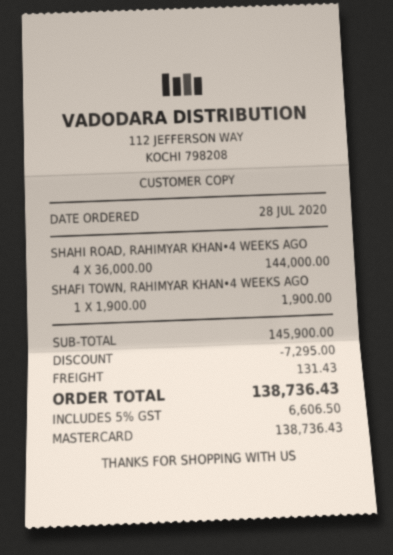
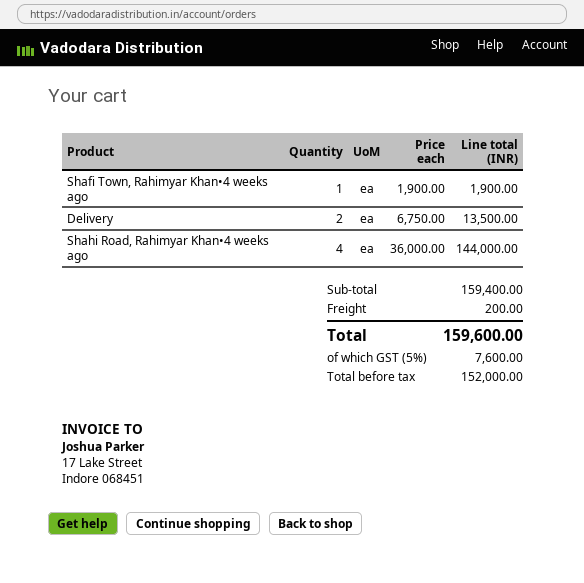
Delivery: none -> 2 x 6750.00 = 13500.00
subtotal: 145900.00 -> 159400.00
discount: 7295.00 -> none
shipping: 131.43 -> 200.00
tax: 5% = 6606.50 -> 5% = 7600.00
total: 138736.43 -> 159600.00

